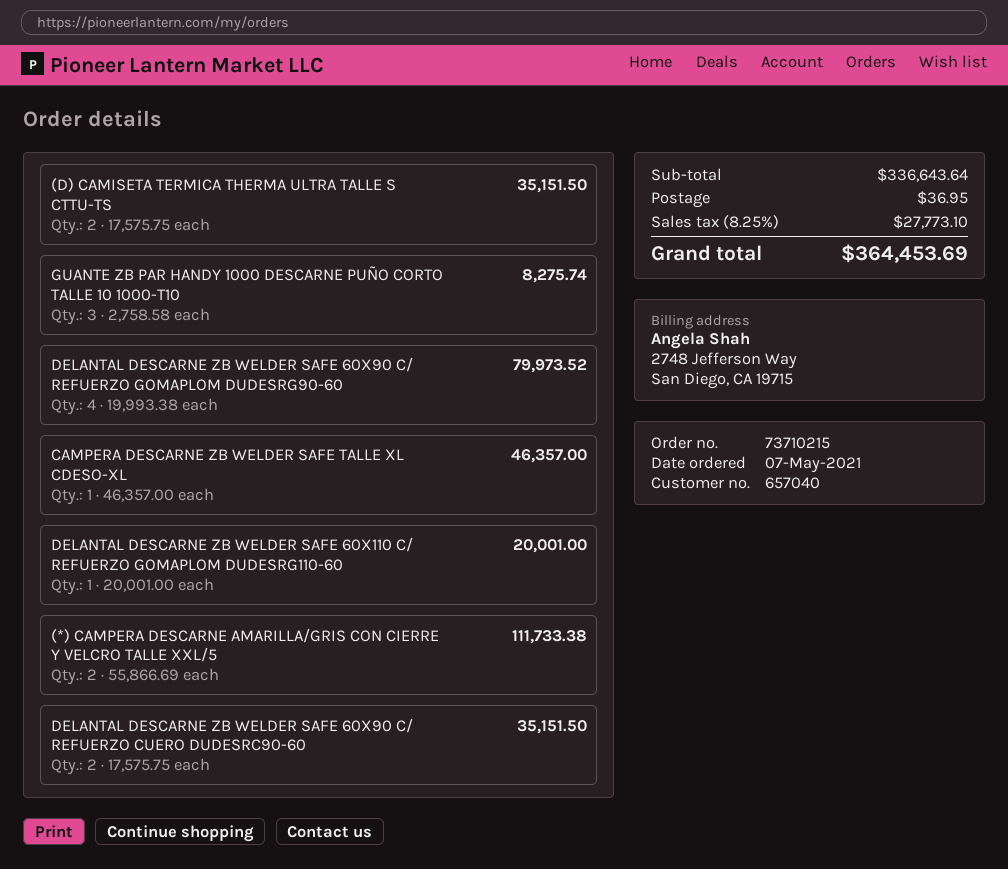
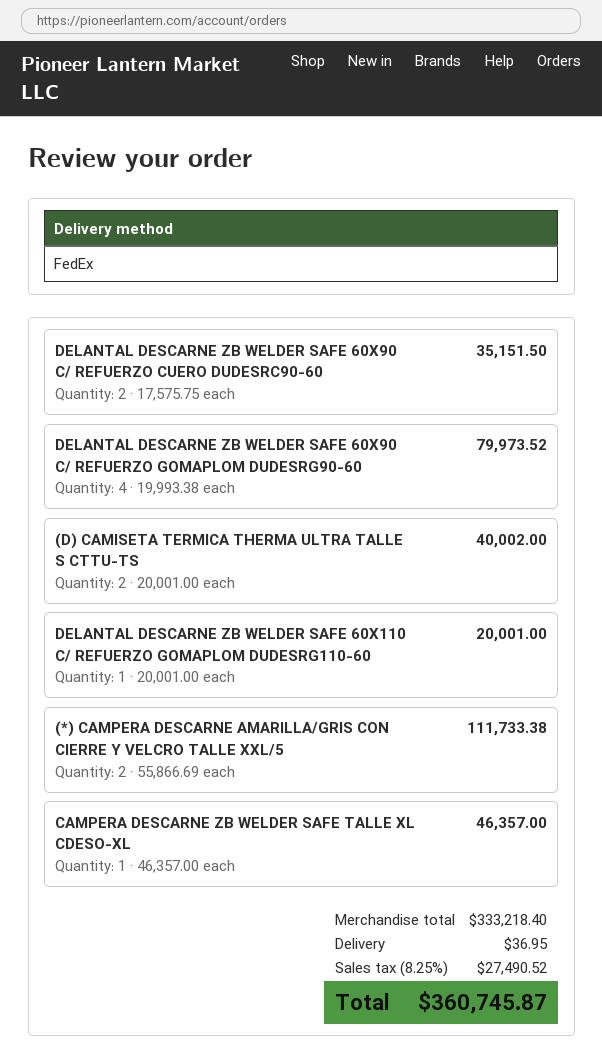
(D) CAMISETA TERMICA THERMA ULTRA TALLE S CTTU-TS: 2 x 17575.75 = 35151.50 -> 2 x 20001.00 = 40002.00
GUANTE ZB PAR HANDY 1000 DESCARNE PUÑO CORTO TALLE 10 1000-T10: 3 x 2758.58 = 8275.74 -> none
subtotal: 336643.64 -> 333218.40
tax: 8.25% = 27773.10 -> 8.25% = 27490.52
total: 364453.69 -> 360745.87

